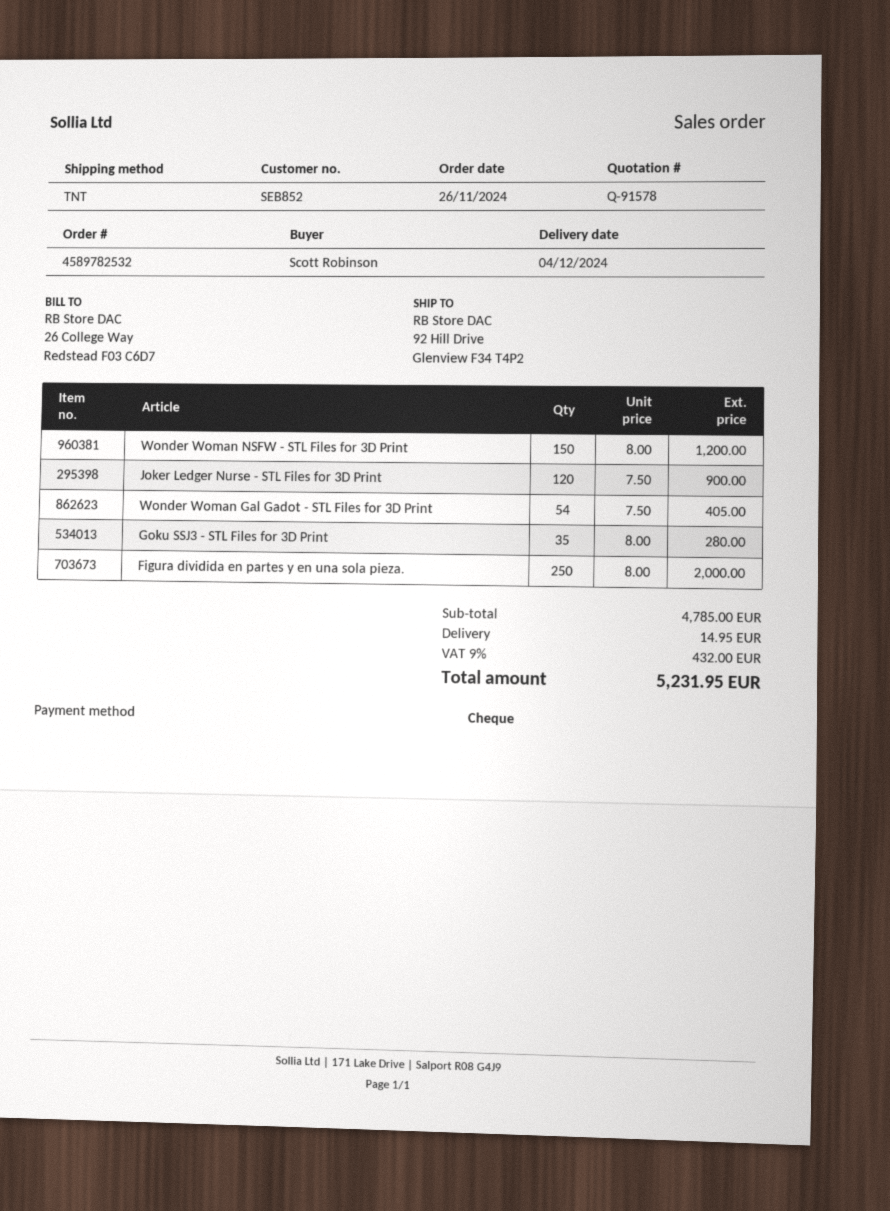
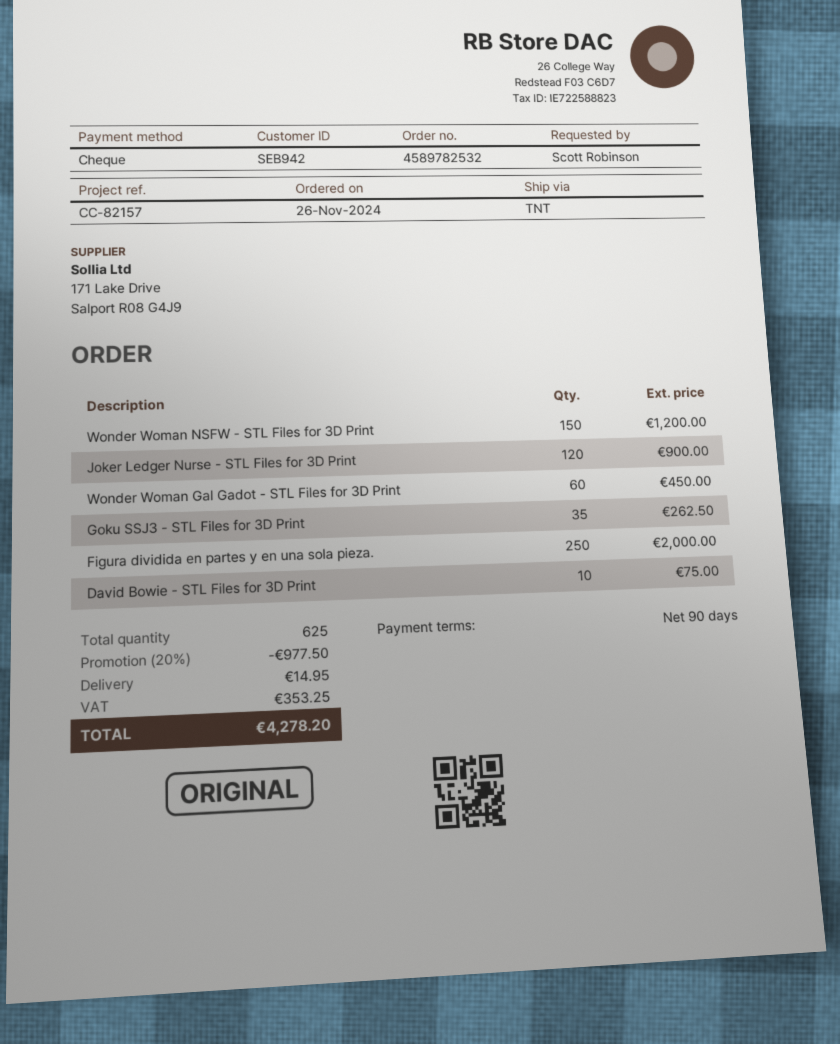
customer number: SEB852 -> SEB942
Wonder Woman Gal Gadot - STL Files for 3D Print: 54 for 405.00 -> 60 for 450.00
Goku SSJ3 - STL Files for 3D Print: 35 for 280.00 -> 35 for 262.50
David Bowie - STL Files for 3D Print: none -> 10 for 75.00
discount: none -> 20% = 977.50
tax: 432.00 -> 353.25
total: 5231.95 -> 4278.20

